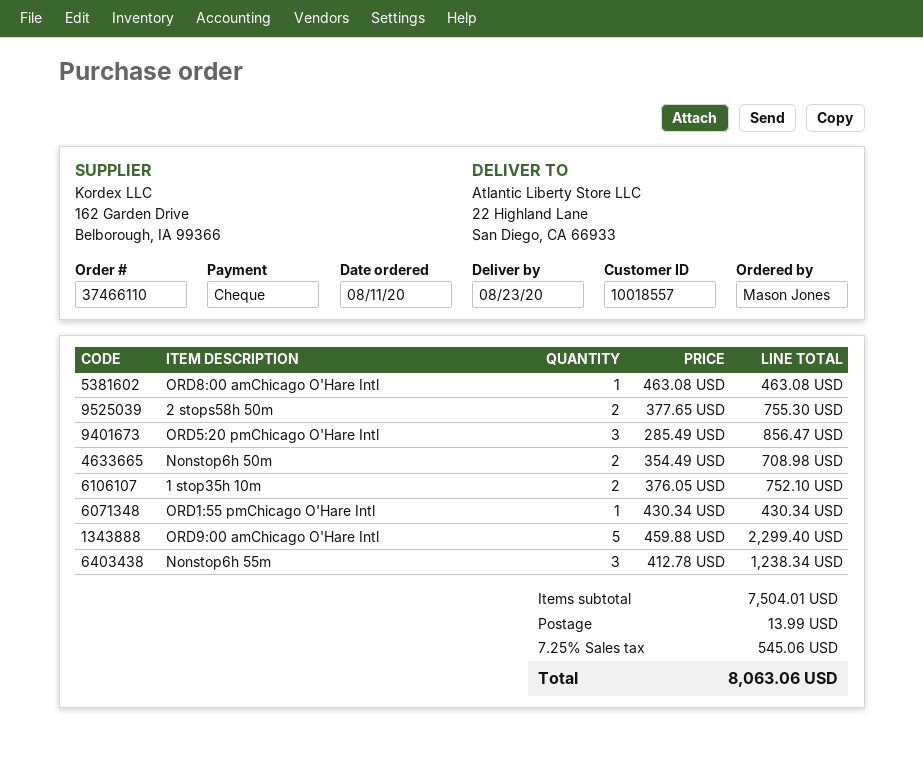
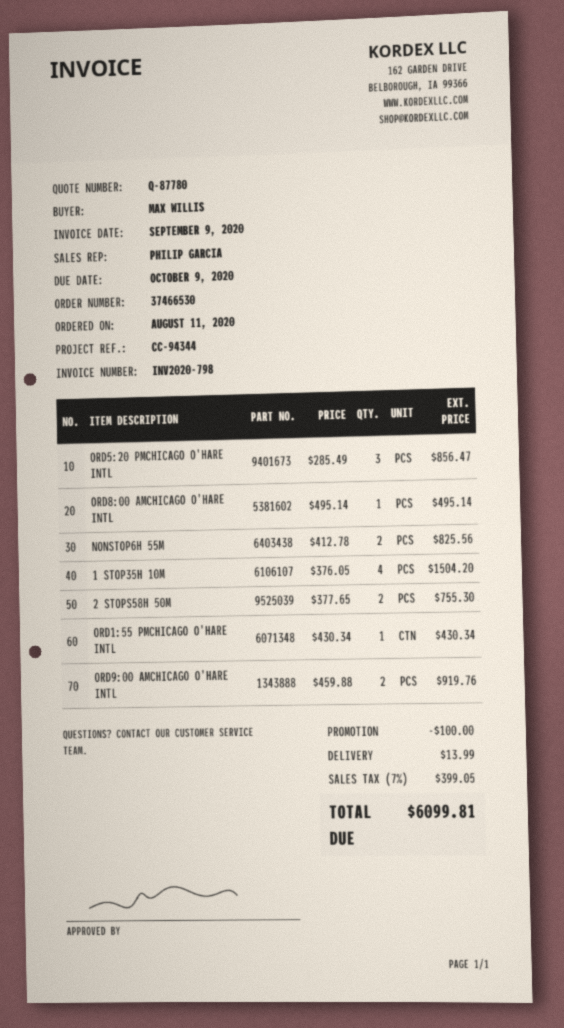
order number: 37466110 -> 37466530
ordered by: Mason Jones -> MAX WILLIS
ORD8:00 amChicago O'Hare Intl: 1 x 463.08 = 463.08 -> 1 x 495.14 = 495.14
Nonstop6h 50m: 2 x 354.49 = 708.98 -> none
1 stop35h 10m: 2 x 376.05 = 752.10 -> 4 x 376.05 = 1504.20
ORD9:00 amChicago O'Hare Intl: 5 x 459.88 = 2299.40 -> 2 x 459.88 = 919.76
Nonstop6h 55m: 3 x 412.78 = 1238.34 -> 2 x 412.78 = 825.56
discount: none -> 100.00
tax: 7.25% = 545.06 -> 7% = 399.05
total: 8063.06 -> 6099.81

